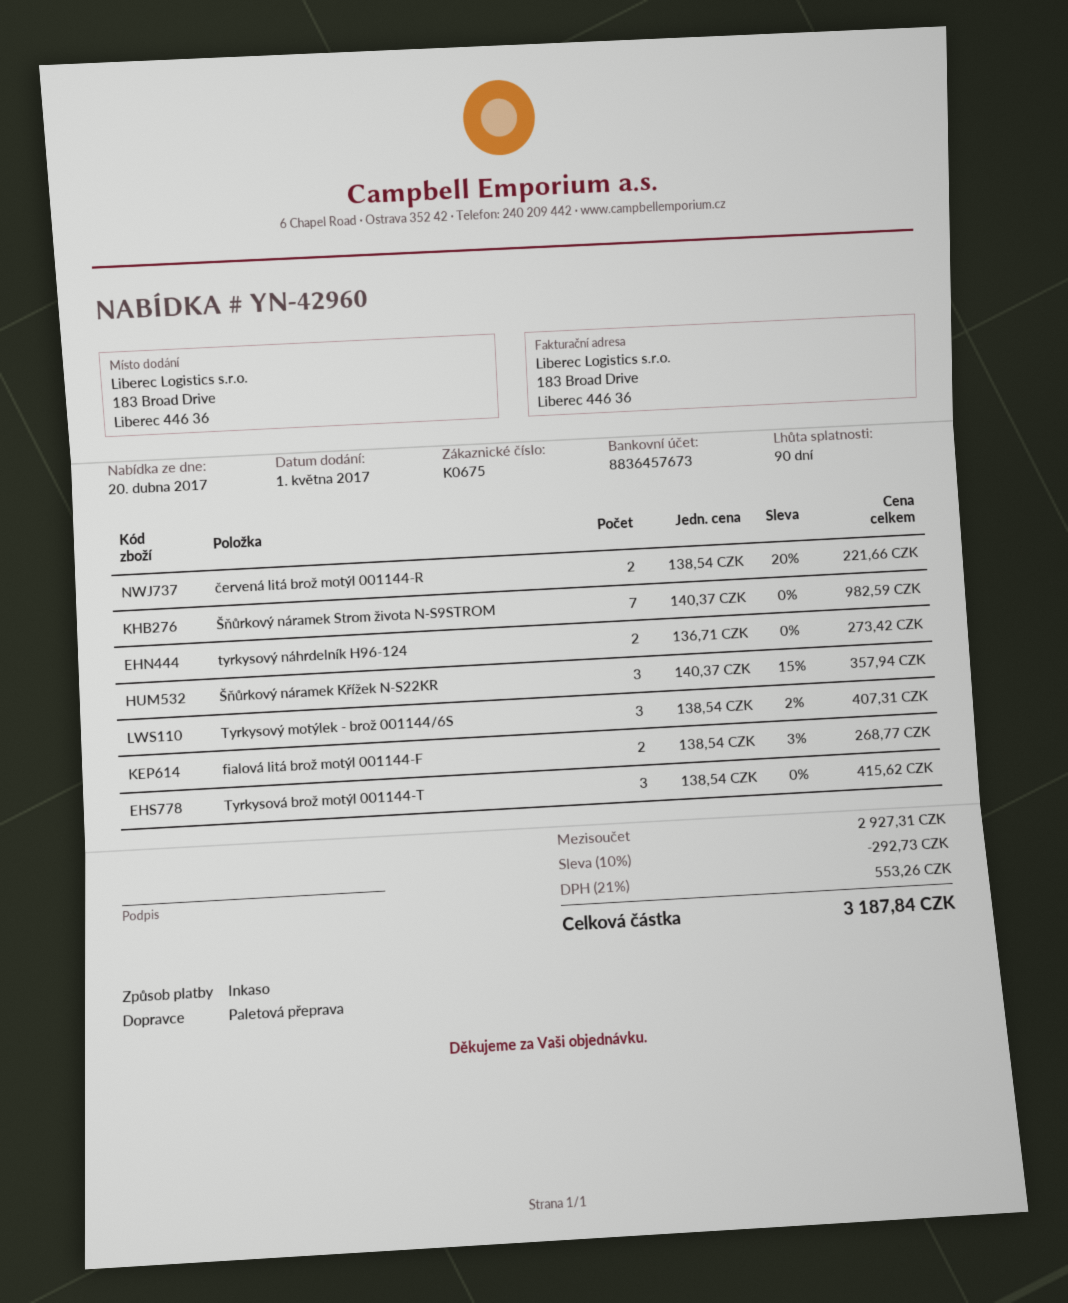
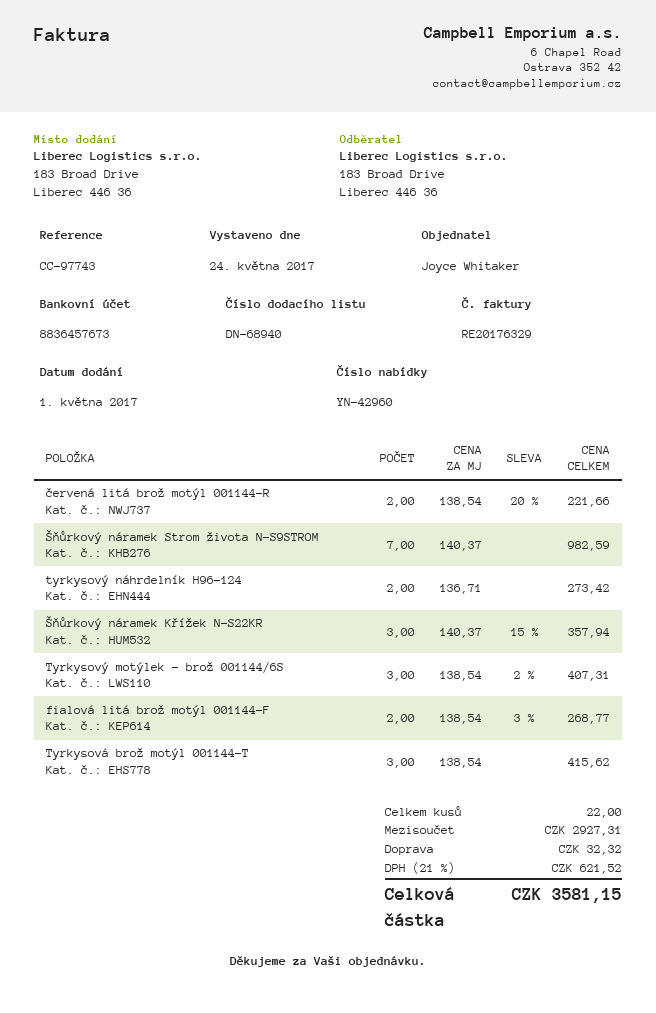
discount: 10% = 292.73 -> none
shipping: none -> 32.32
tax: 21% = 553.26 -> 21% = 621.52
total: 3187.84 -> 3581.15

